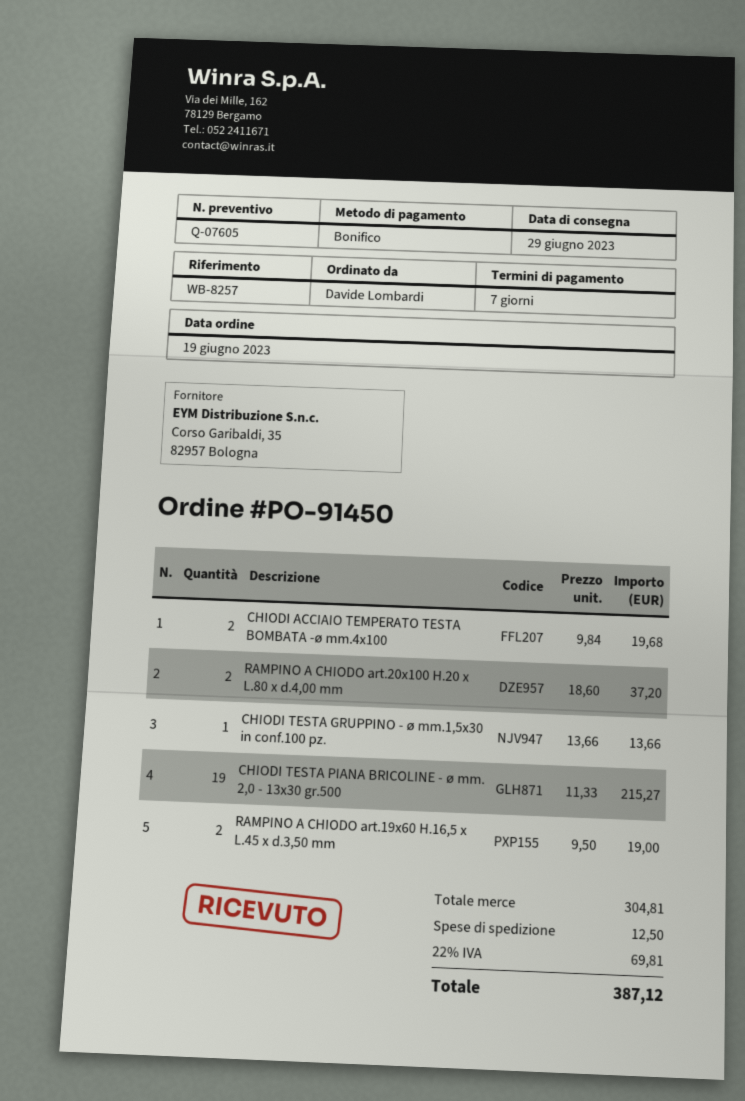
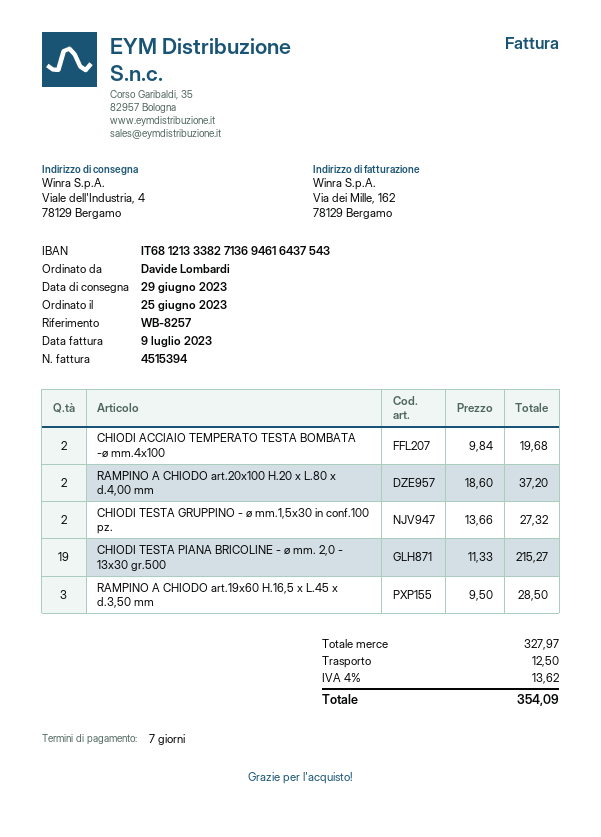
order date: 2023-06-19 -> 2023-06-25
CHIODI TESTA GRUPPINO - ø mm.1,5x30 in conf.100 pz.: 1 x 13.66 = 13.66 -> 2 x 13.66 = 27.32
RAMPINO A CHIODO art.19x60 H.16,5 x L.45 x d.3,50 mm: 2 x 9.50 = 19.00 -> 3 x 9.50 = 28.50
subtotal: 304.81 -> 327.97
tax: 22% = 69.81 -> 4% = 13.62
total: 387.12 -> 354.09

